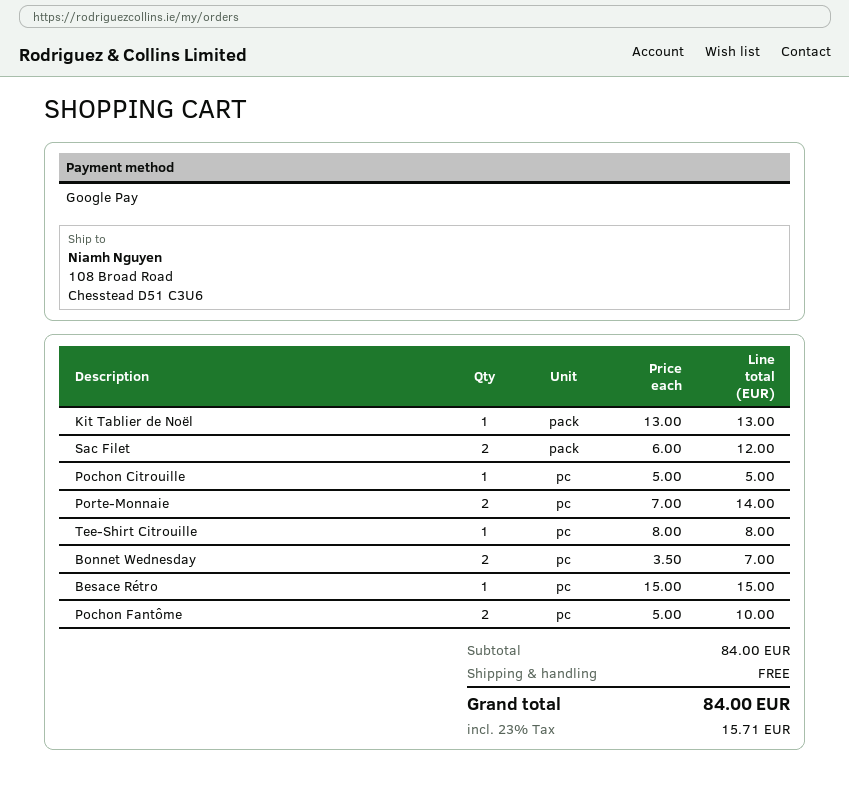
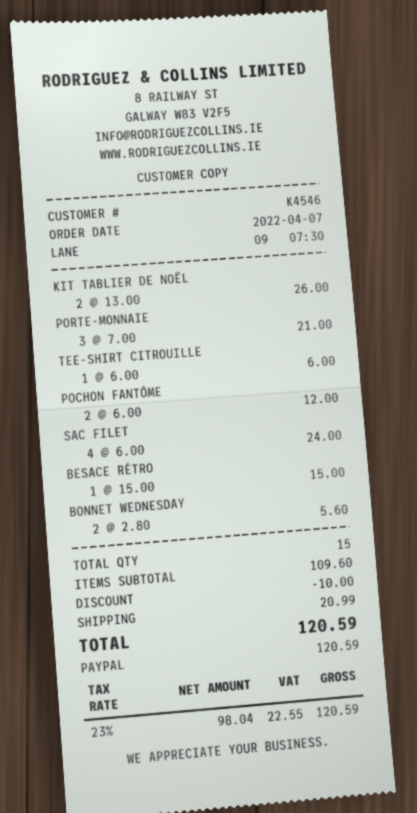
payment method: Google Pay -> PayPal
Kit Tablier de Noël: 1 x 13.00 = 13.00 -> 2 x 13.00 = 26.00
Sac Filet: 2 x 6.00 = 12.00 -> 4 x 6.00 = 24.00
Pochon Citrouille: 1 x 5.00 = 5.00 -> none
Porte-Monnaie: 2 x 7.00 = 14.00 -> 3 x 7.00 = 21.00
Tee-Shirt Citrouille: 1 x 8.00 = 8.00 -> 1 x 6.00 = 6.00
Bonnet Wednesday: 2 x 3.50 = 7.00 -> 2 x 2.80 = 5.60
Pochon Fantôme: 2 x 5.00 = 10.00 -> 2 x 6.00 = 12.00
subtotal: 84.00 -> 109.60
discount: none -> 10.00
shipping: 0.00 -> 20.99
tax: 23% = 15.71 -> 23% = 22.55
total: 84.00 -> 120.59

